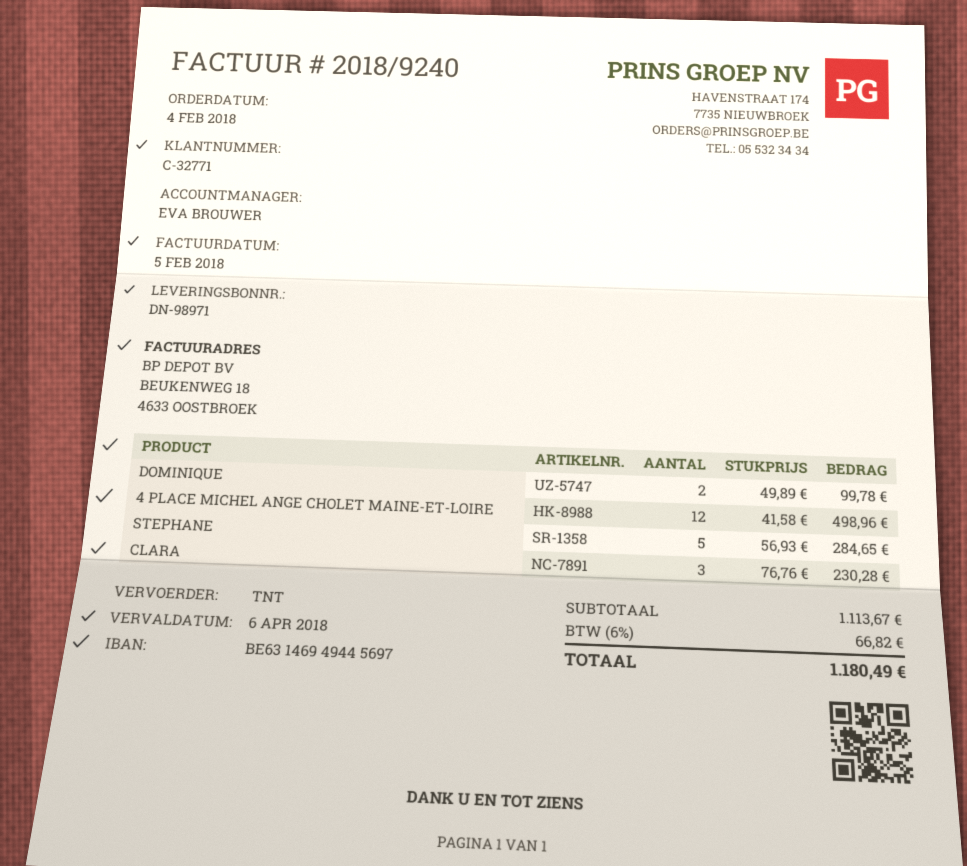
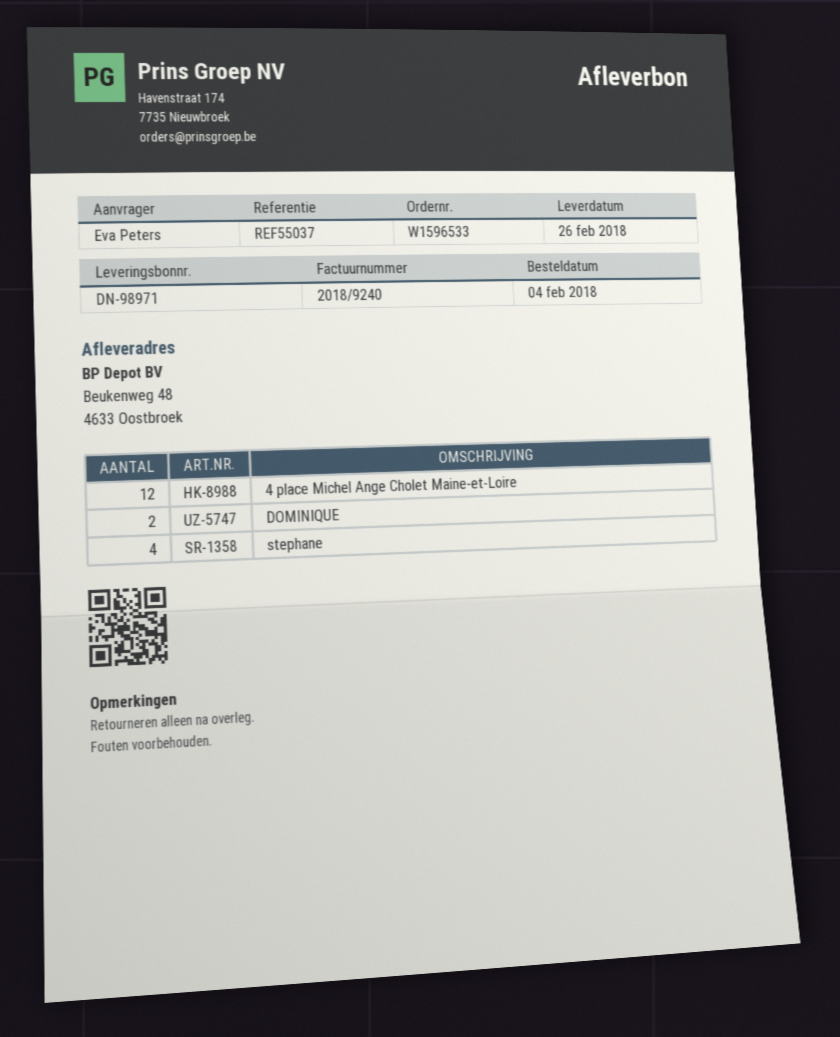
STEPHANE: 5 -> 4
CLARA: 3 -> none

